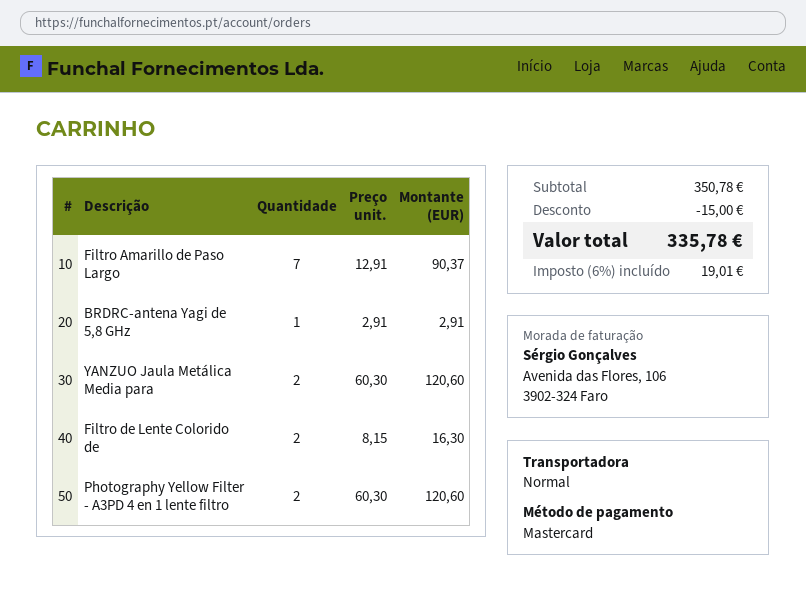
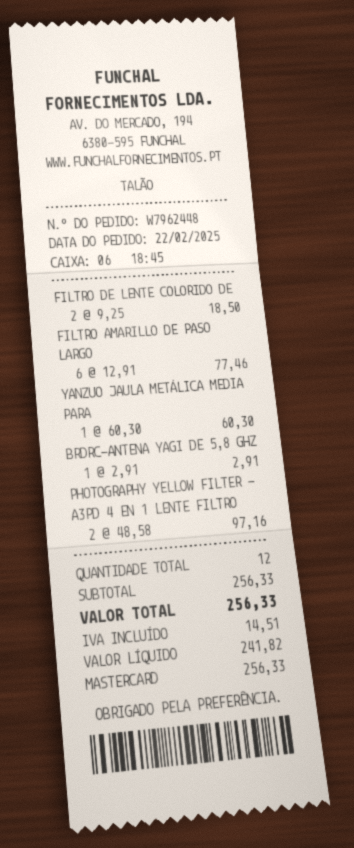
Filtro Amarillo de Paso Largo: 7 x 12.91 = 90.37 -> 6 x 12.91 = 77.46
YANZUO Jaula Metálica Media para: 2 x 60.30 = 120.60 -> 1 x 60.30 = 60.30
Filtro de Lente Colorido de: 2 x 8.15 = 16.30 -> 2 x 9.25 = 18.50
Photography Yellow Filter - A3PD 4 en 1 lente filtro: 2 x 60.30 = 120.60 -> 2 x 48.58 = 97.16
subtotal: 350.78 -> 256.33
discount: 15.00 -> none
tax: 19.01 -> 14.51
total: 335.78 -> 256.33

